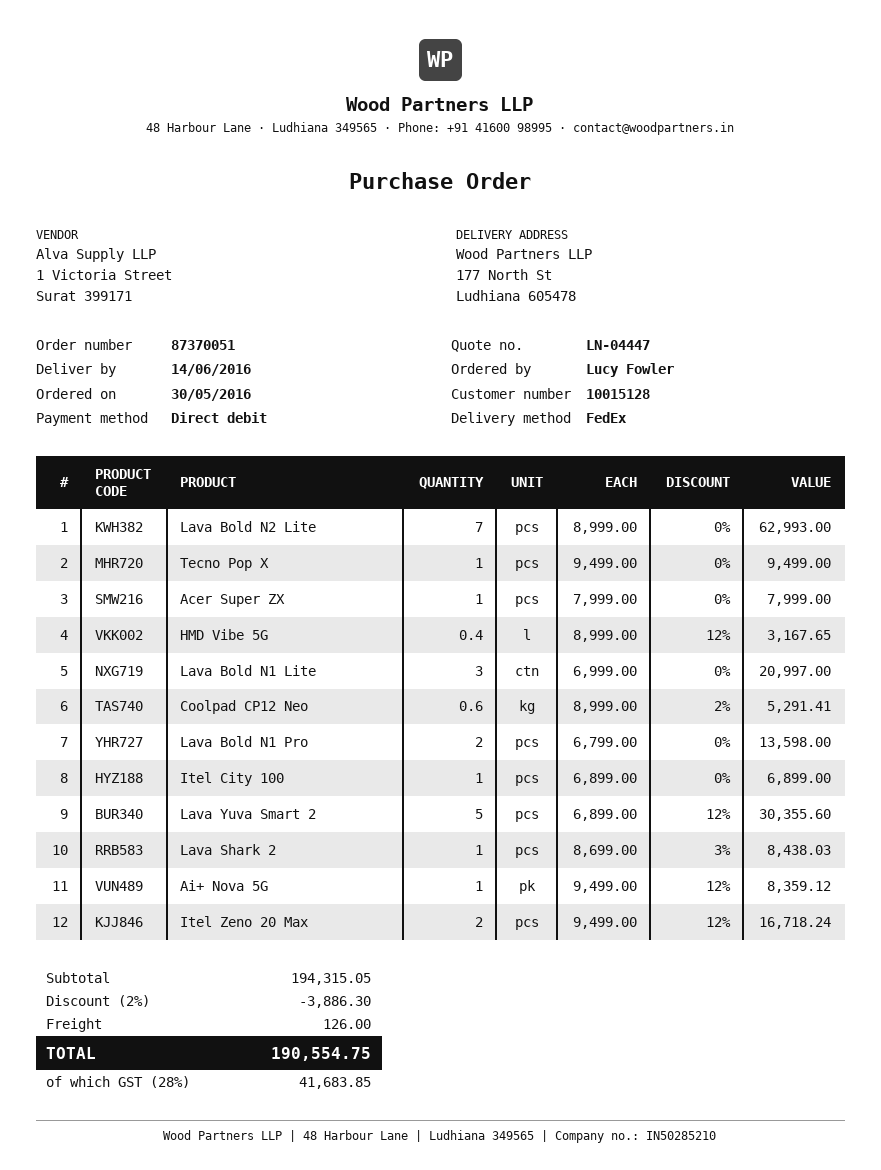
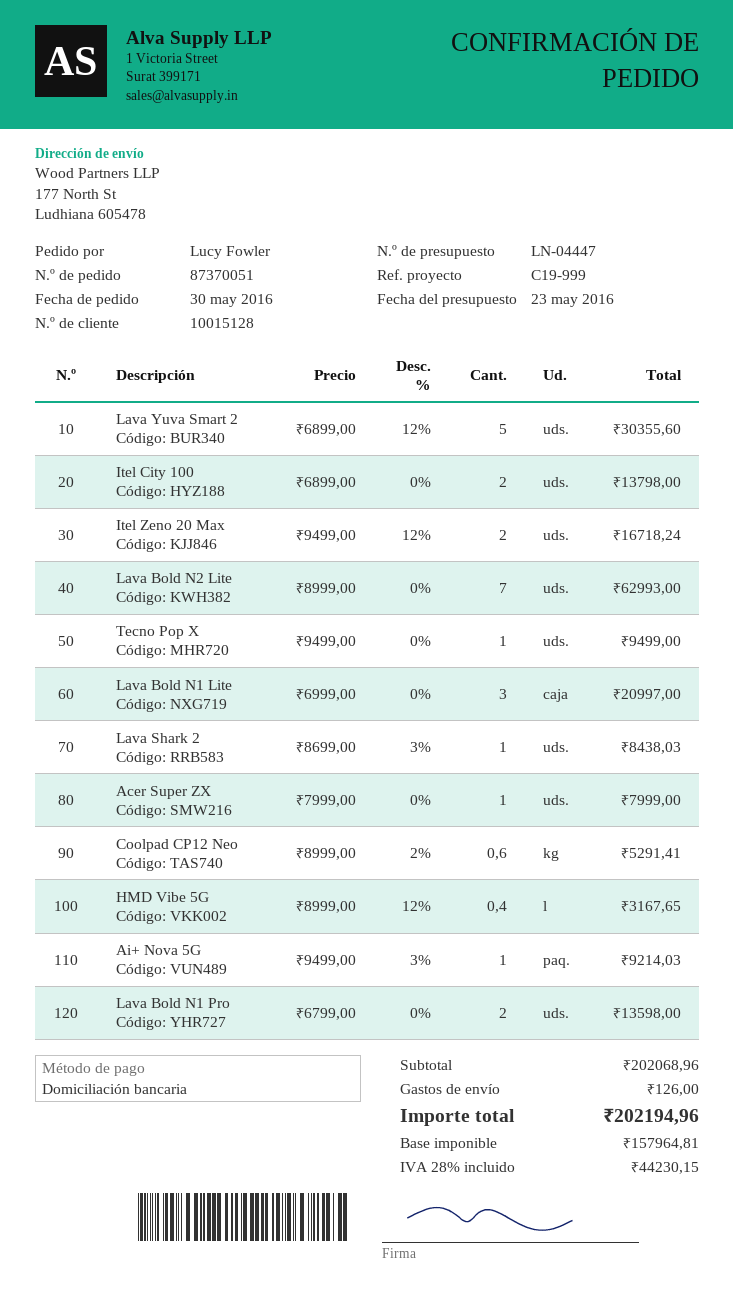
Itel City 100: 1 x 6899.00 = 6899.00 -> 2 x 6899.00 = 13798.00
Ai+ Nova 5G: 1 x 9499.00 - 12% = 8359.12 -> 1 x 9499.00 - 3% = 9214.03
subtotal: 194315.05 -> 202068.96
discount: 2% = 3886.30 -> none
tax: 28% = 41683.85 -> 28% = 44230.15
total: 190554.75 -> 202194.96

